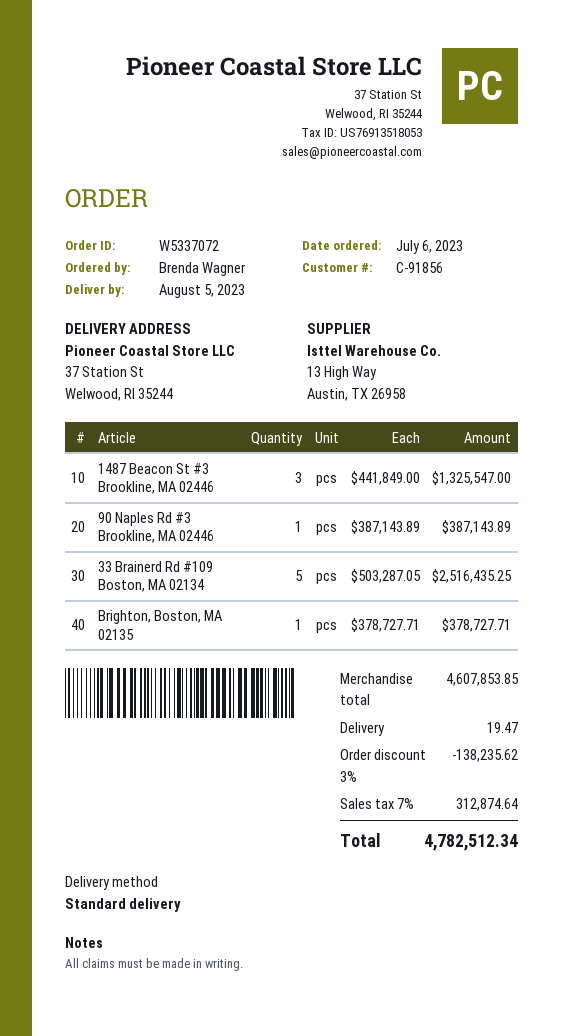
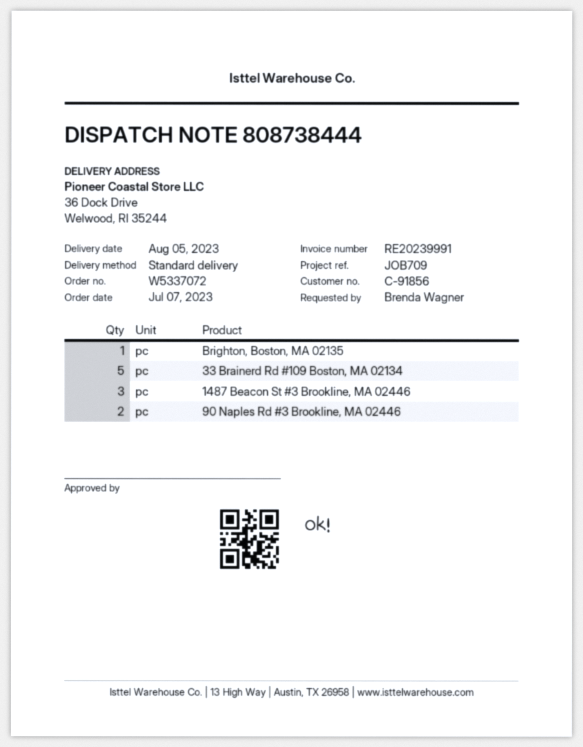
order date: 2023-07-06 -> 2023-07-07
ship to: 37 Station St, Welwood, RI 35244 -> 36 Dock Drive, Welwood, RI 35244
90 Naples Rd #3 Brookline, MA 02446: 1 -> 2

